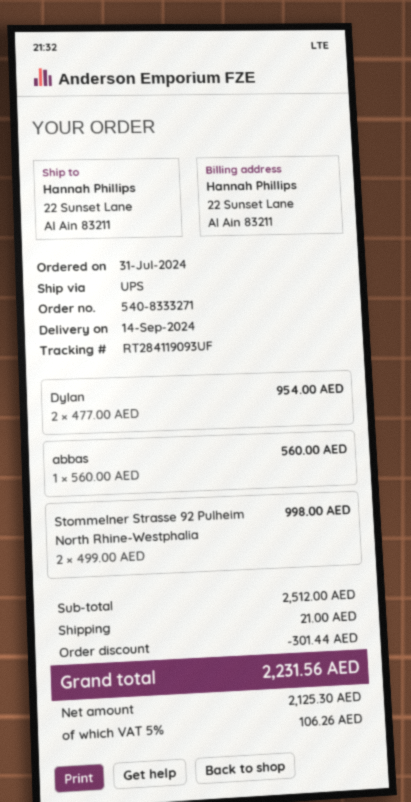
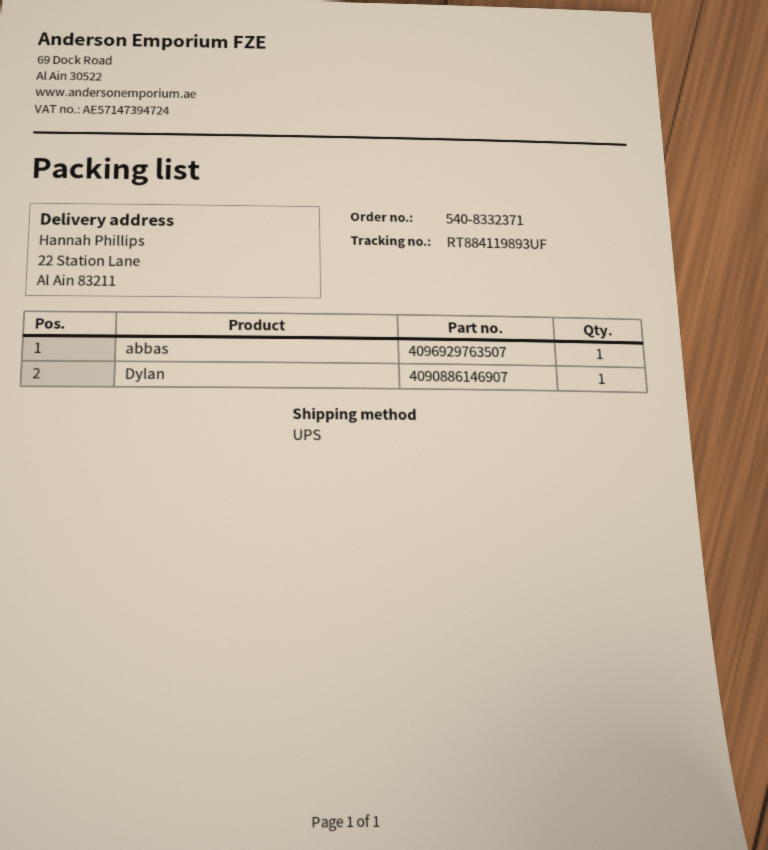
order number: 540-8333271 -> 540-8332371
tracking number: RT284119093UF -> RT884119893UF
ship to: 22 Sunset Lane, Al Ain 83211 -> 22 Station Lane, Al Ain 83211
Dylan: 2 -> 1
Stommelner Strasse 92 Pulheim North Rhine-Westphalia: 2 -> none

